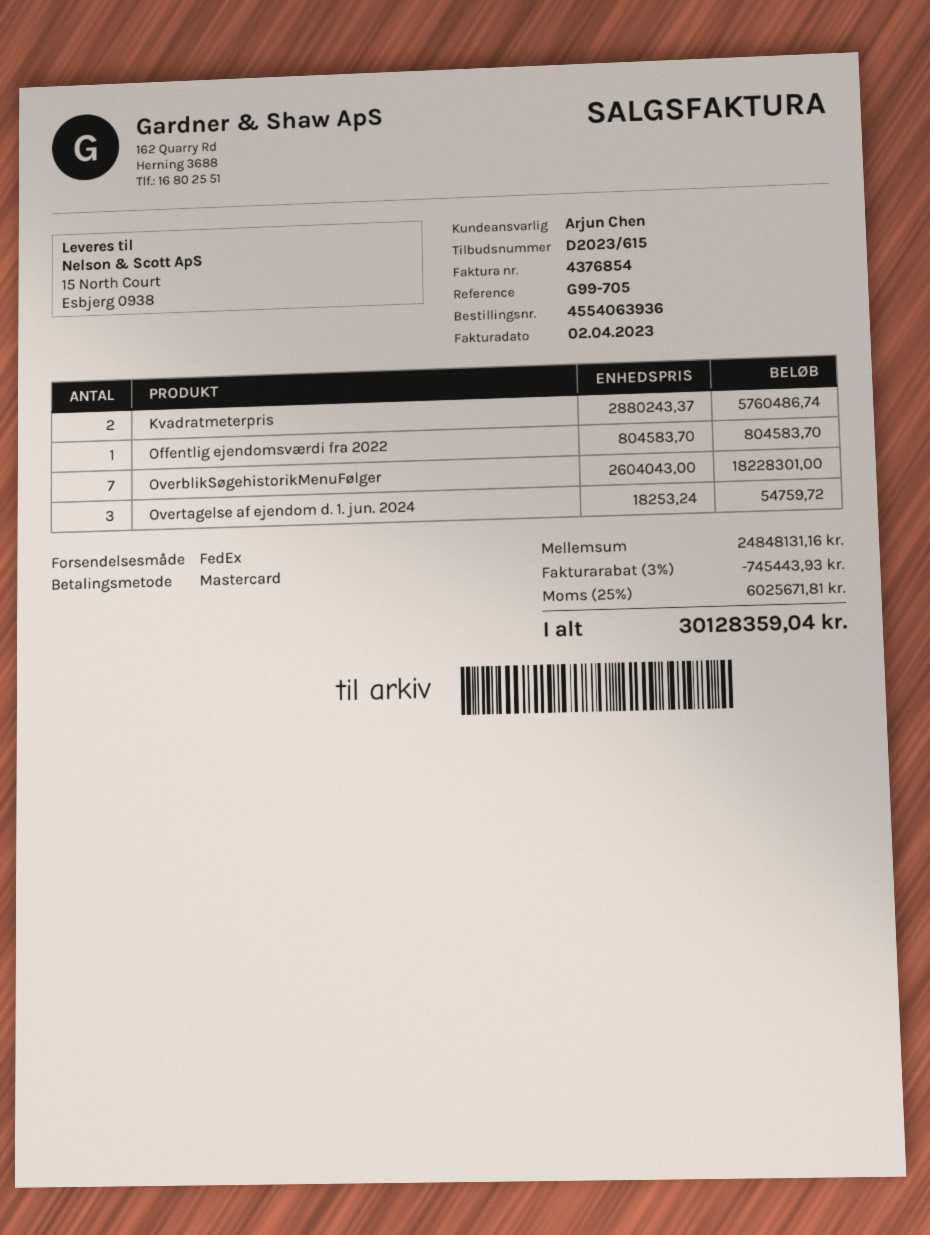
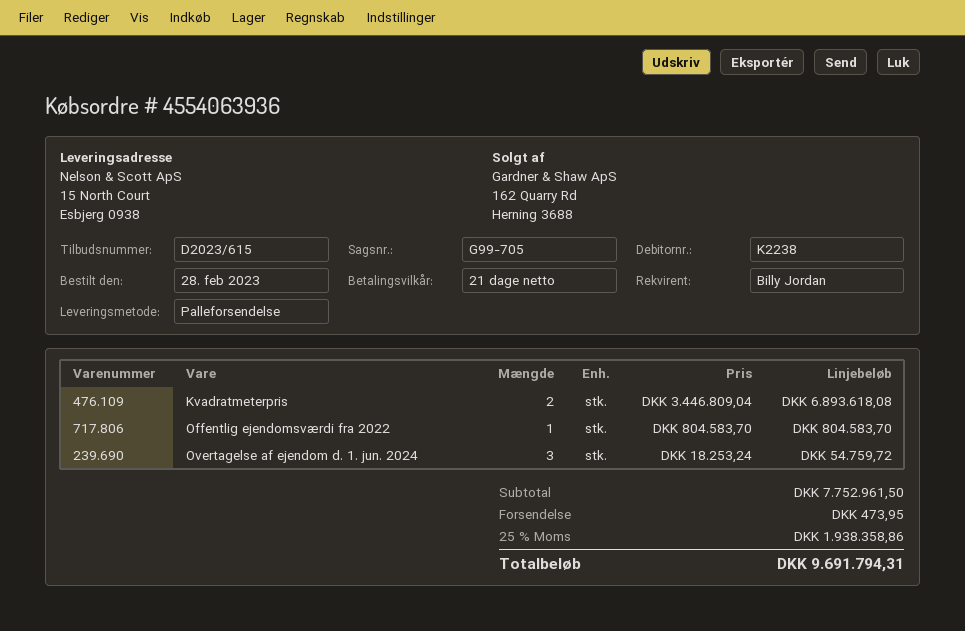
shipping method: FedEx -> pallet freight
Kvadratmeterpris: 2 x 2880243.37 = 5760486.74 -> 2 x 3446809.04 = 6893618.08
OverblikSøgehistorikMenuFølger: 7 x 2604043.00 = 18228301.00 -> none
subtotal: 24848131.16 -> 7752961.50
discount: 3% = 745443.93 -> none
shipping: none -> 473.95
tax: 25% = 6025671.81 -> 25% = 1938358.86
total: 30128359.04 -> 9691794.31

